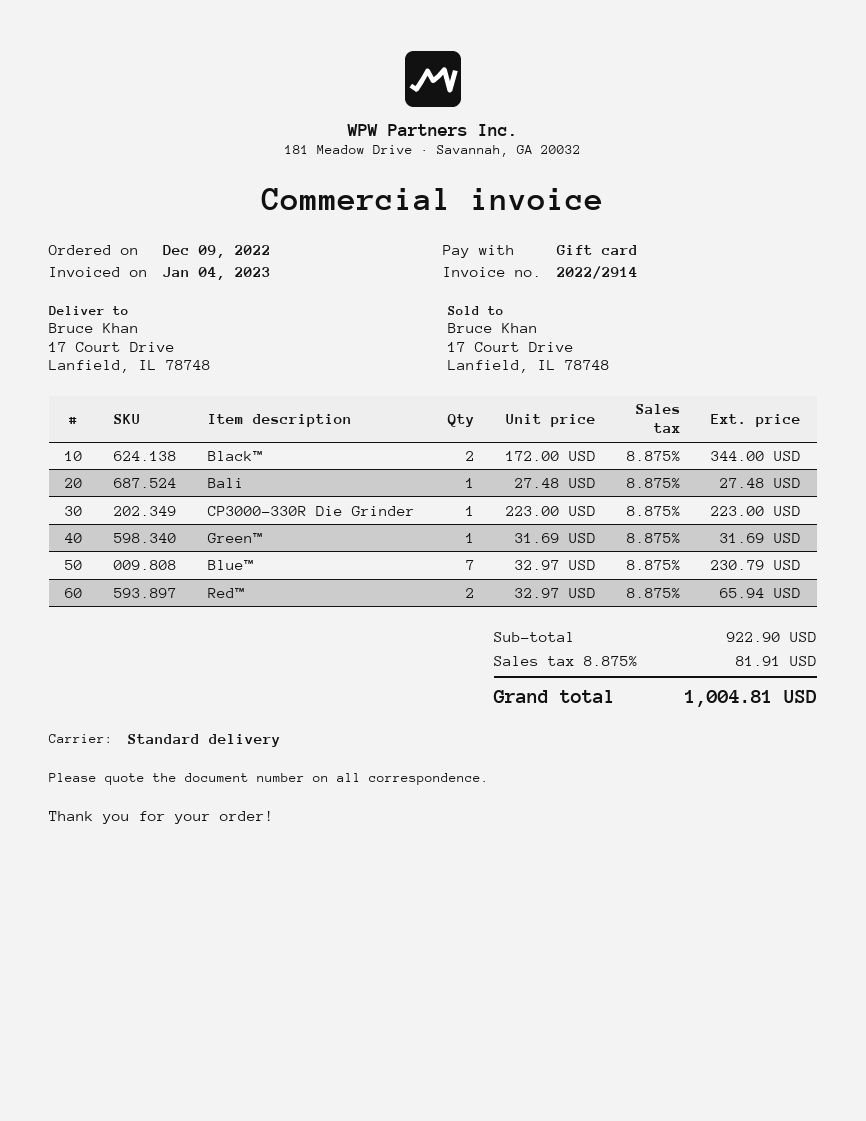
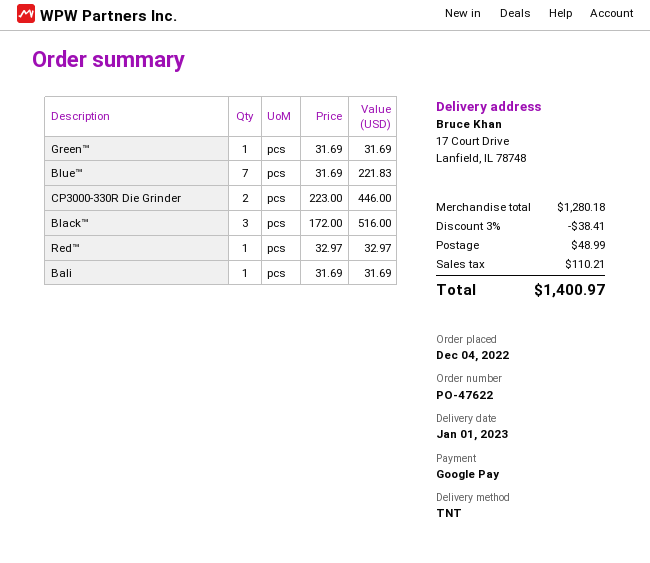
order date: 2022-12-09 -> 2022-12-04
payment method: gift card -> Google Pay
shipping method: standard -> TNT
Black™: 2 x 172.00 = 344.00 -> 3 x 172.00 = 516.00
Bali: 1 x 27.48 = 27.48 -> 1 x 31.69 = 31.69
CP3000-330R Die Grinder: 1 x 223.00 = 223.00 -> 2 x 223.00 = 446.00
Blue™: 7 x 32.97 = 230.79 -> 7 x 31.69 = 221.83
Red™: 2 x 32.97 = 65.94 -> 1 x 32.97 = 32.97
subtotal: 922.90 -> 1280.18
discount: none -> 3% = 38.41
shipping: none -> 48.99
tax: 81.91 -> 110.21
total: 1004.81 -> 1400.97

